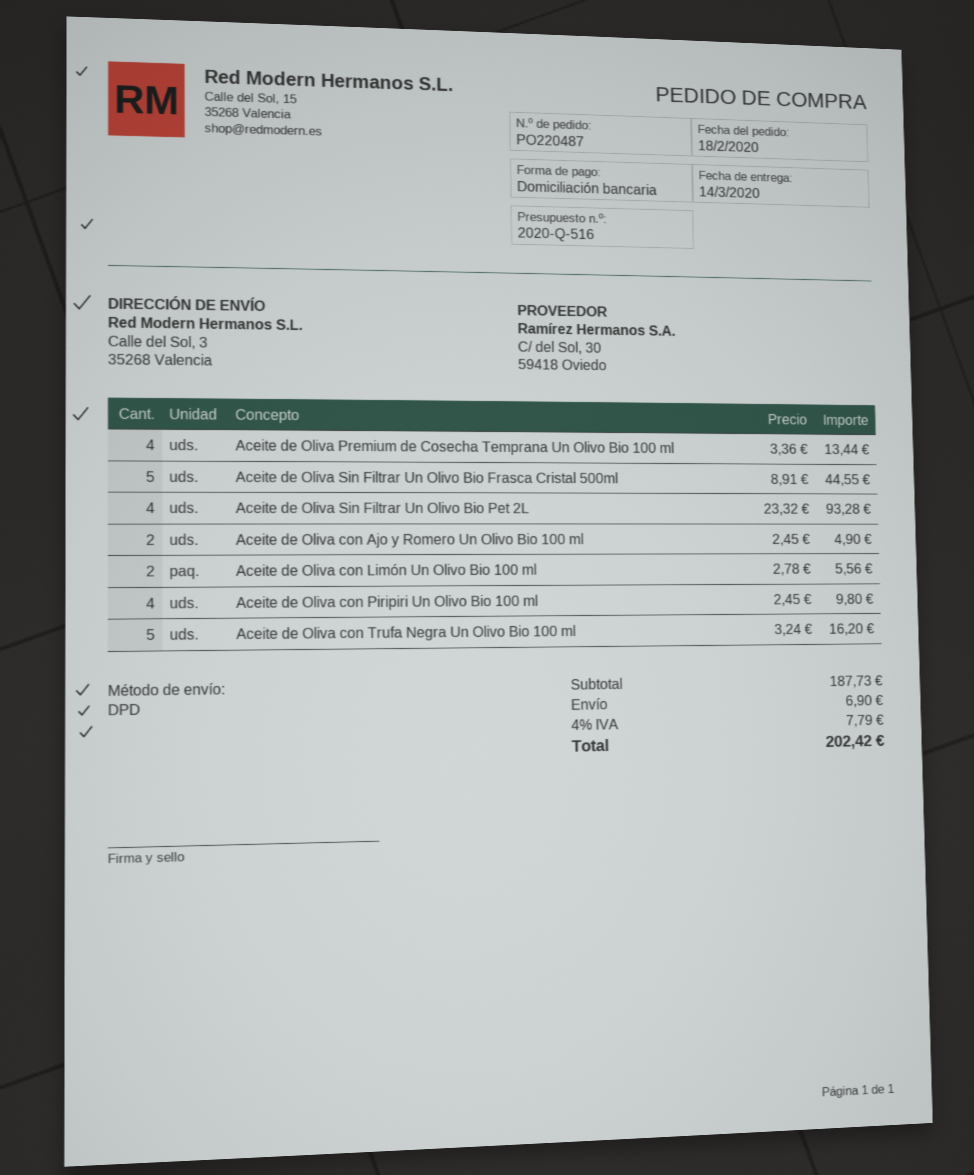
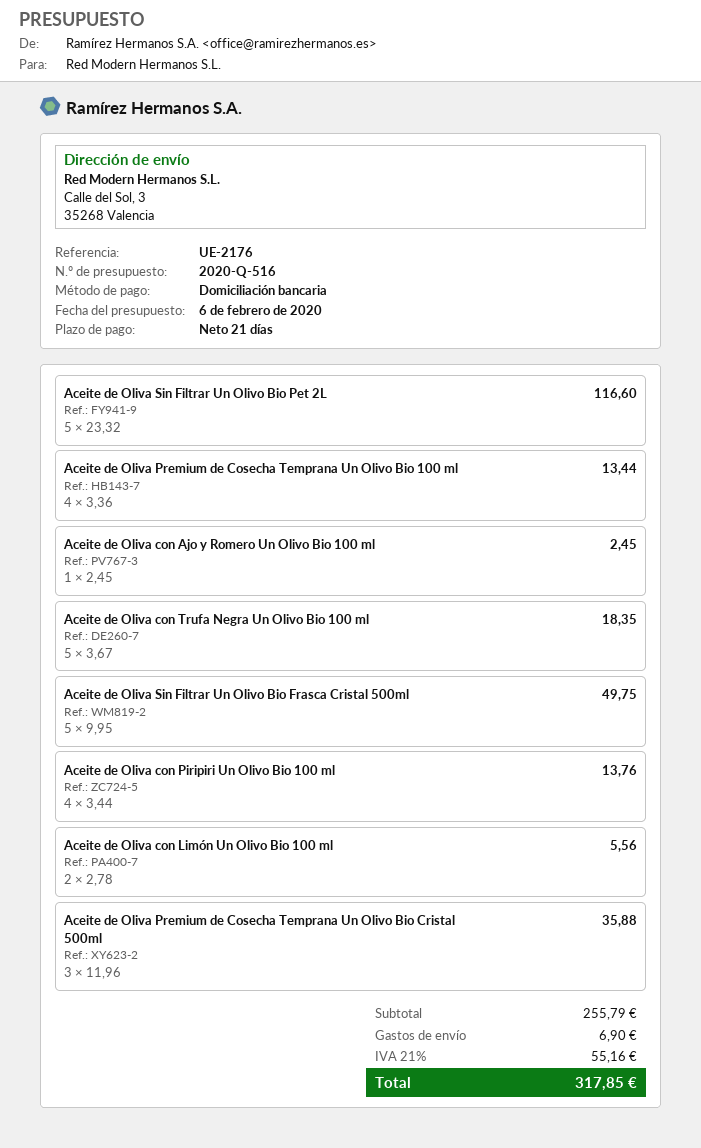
Aceite de Oliva Sin Filtrar Un Olivo Bio Frasca Cristal 500ml: 5 x 8.91 = 44.55 -> 5 x 9.95 = 49.75
Aceite de Oliva Sin Filtrar Un Olivo Bio Pet 2L: 4 x 23.32 = 93.28 -> 5 x 23.32 = 116.60
Aceite de Oliva con Ajo y Romero Un Olivo Bio 100 ml: 2 x 2.45 = 4.90 -> 1 x 2.45 = 2.45
Aceite de Oliva con Piripiri Un Olivo Bio 100 ml: 4 x 2.45 = 9.80 -> 4 x 3.44 = 13.76
Aceite de Oliva con Trufa Negra Un Olivo Bio 100 ml: 5 x 3.24 = 16.20 -> 5 x 3.67 = 18.35
Aceite de Oliva Premium de Cosecha Temprana Un Olivo Bio Cristal 500ml: none -> 3 x 11.96 = 35.88
subtotal: 187.73 -> 255.79
tax: 4% = 7.79 -> 21% = 55.16
total: 202.42 -> 317.85

